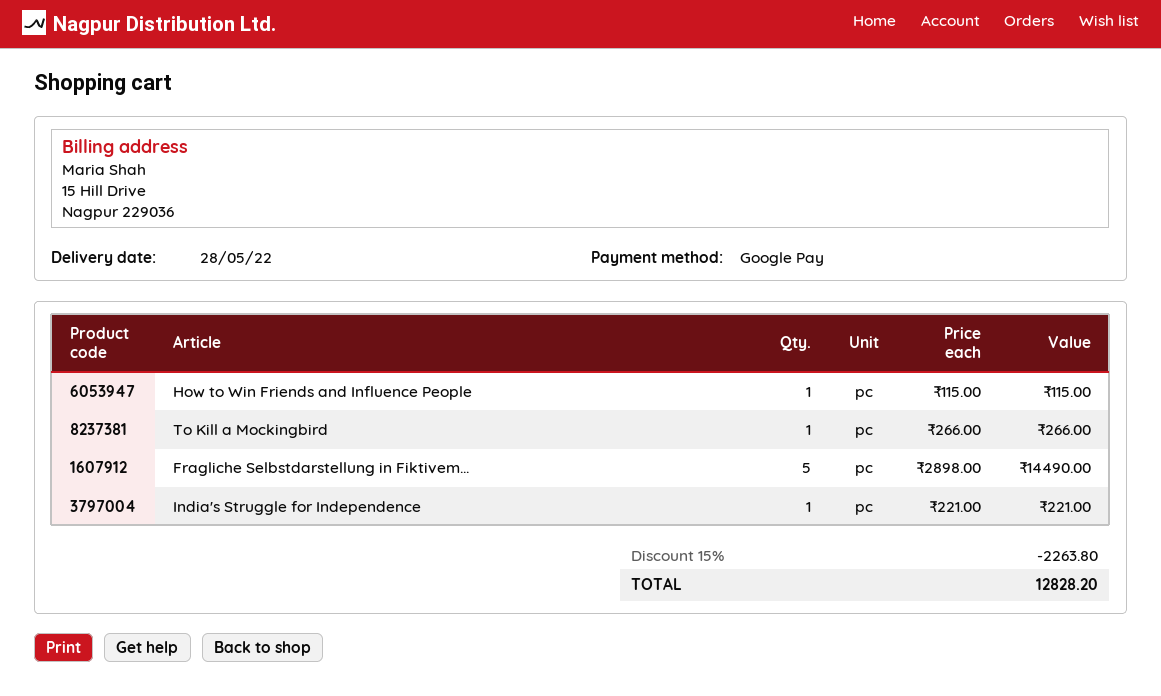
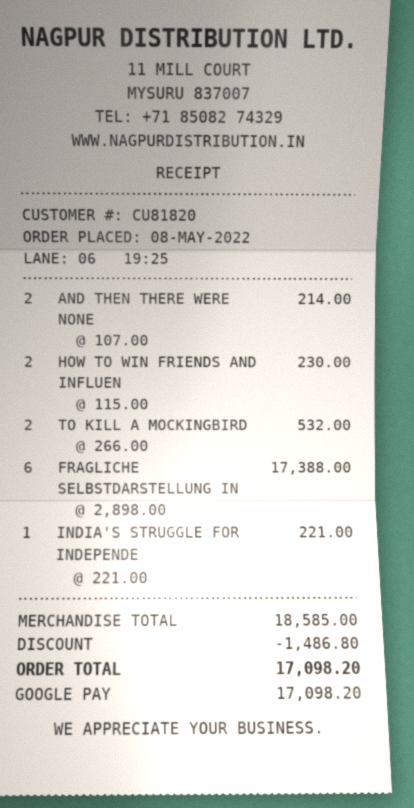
How to Win Friends and Influence People: 1 x 115.00 = 115.00 -> 2 x 115.00 = 230.00
To Kill a Mockingbird: 1 x 266.00 = 266.00 -> 2 x 266.00 = 532.00
Fragliche Selbstdarstellung in Fiktivem...: 5 x 2898.00 = 14490.00 -> 6 x 2898.00 = 17388.00
AND THEN THERE WERE NONE: none -> 2 x 107.00 = 214.00
discount: 2263.80 -> 1486.80
total: 12828.20 -> 17098.20

